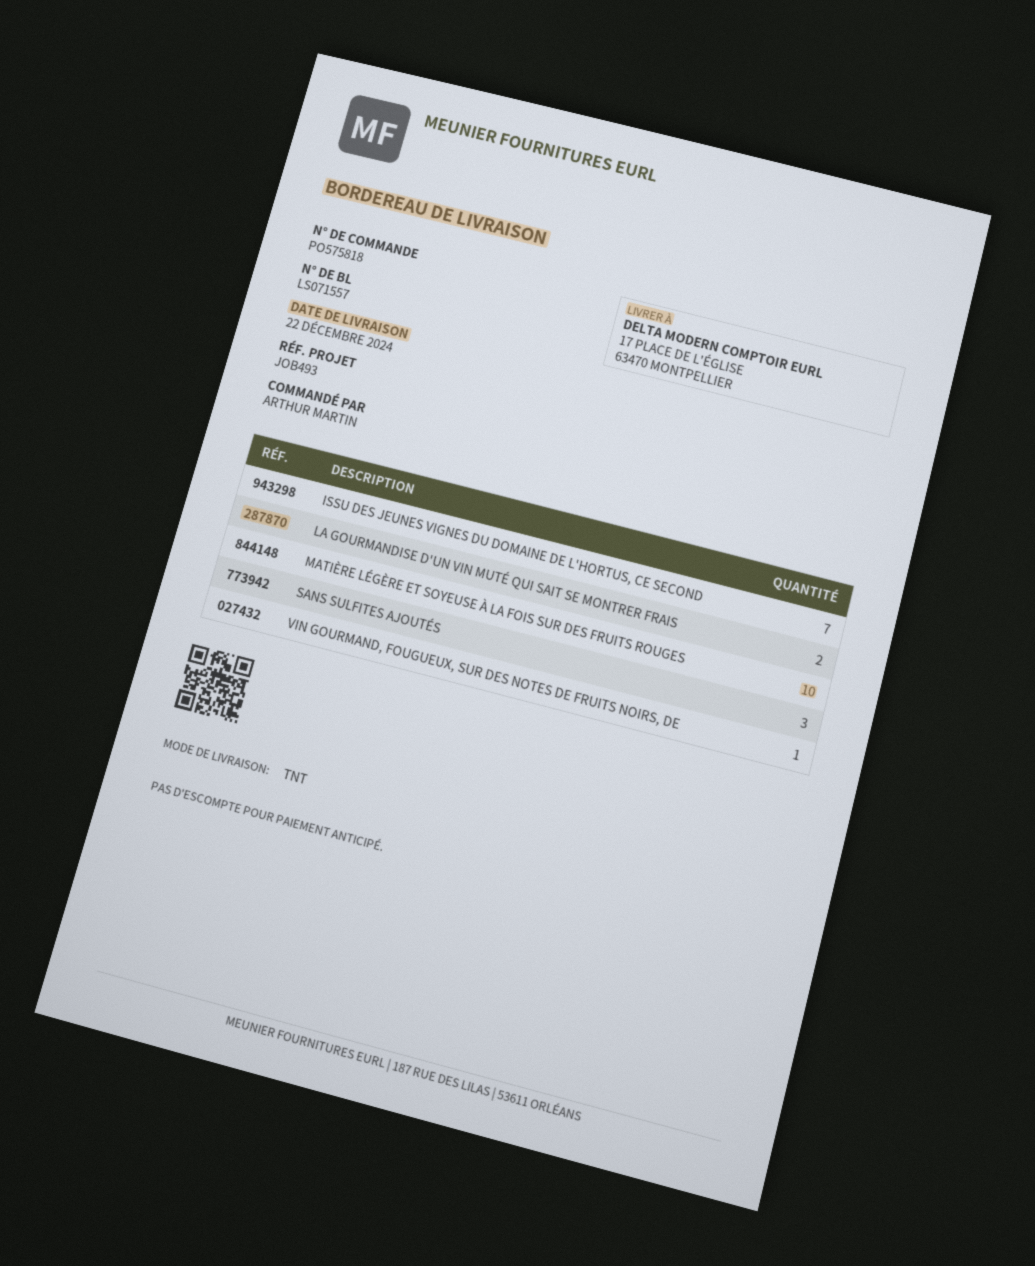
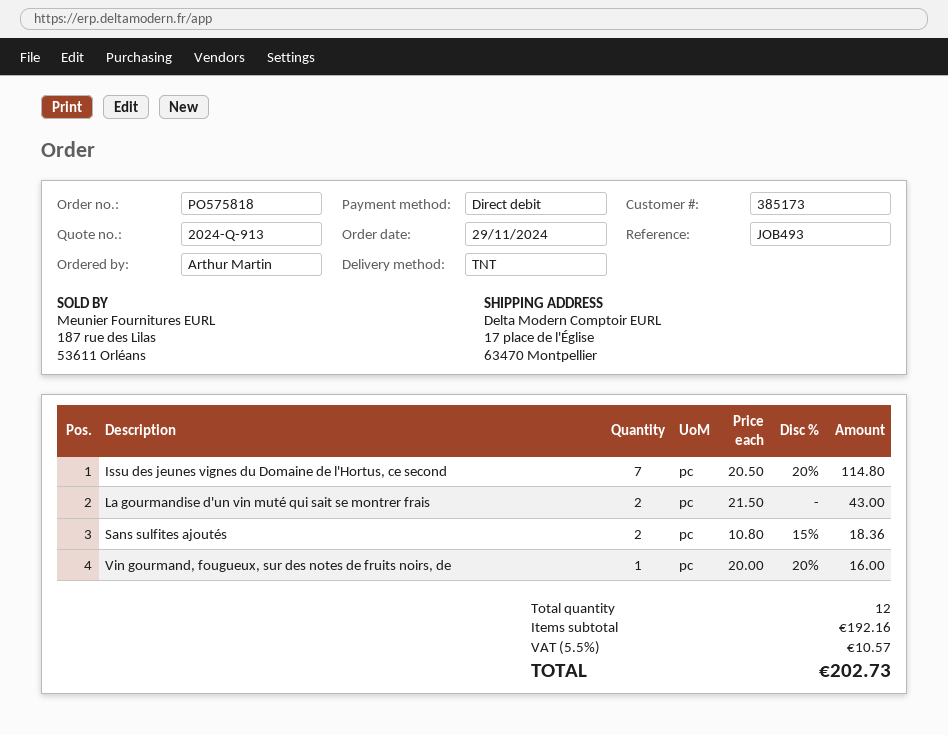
MATIÈRE LÉGÈRE ET SOYEUSE À LA FOIS SUR DES FRUITS ROUGES: 10 -> none
SANS SULFITES AJOUTÉS: 3 -> 2

